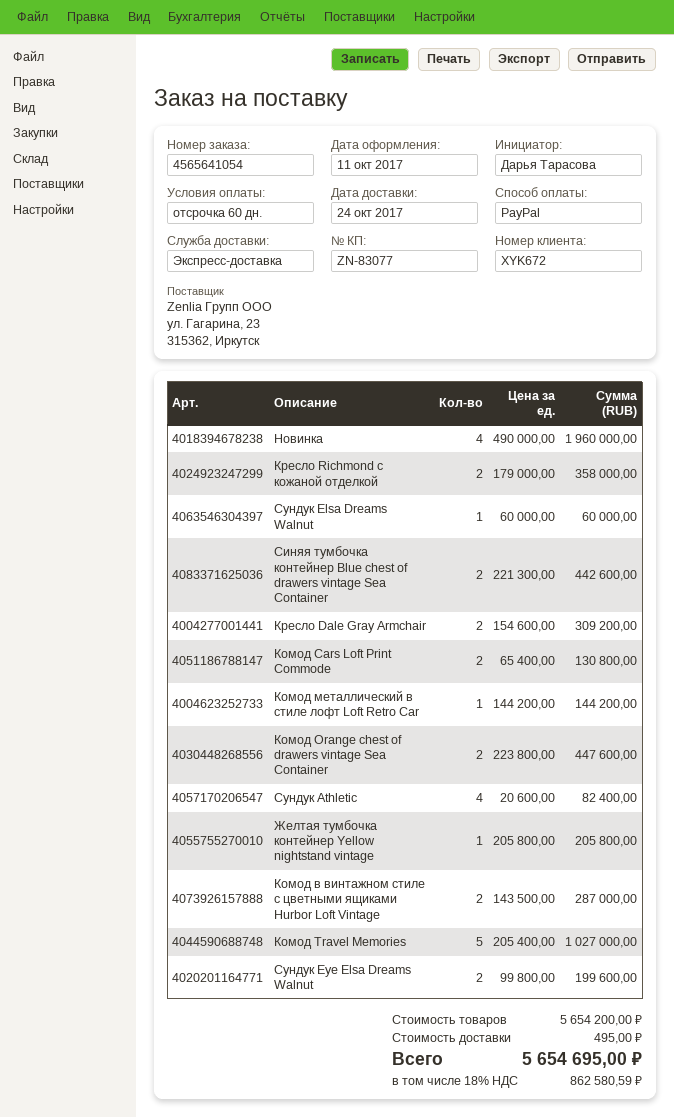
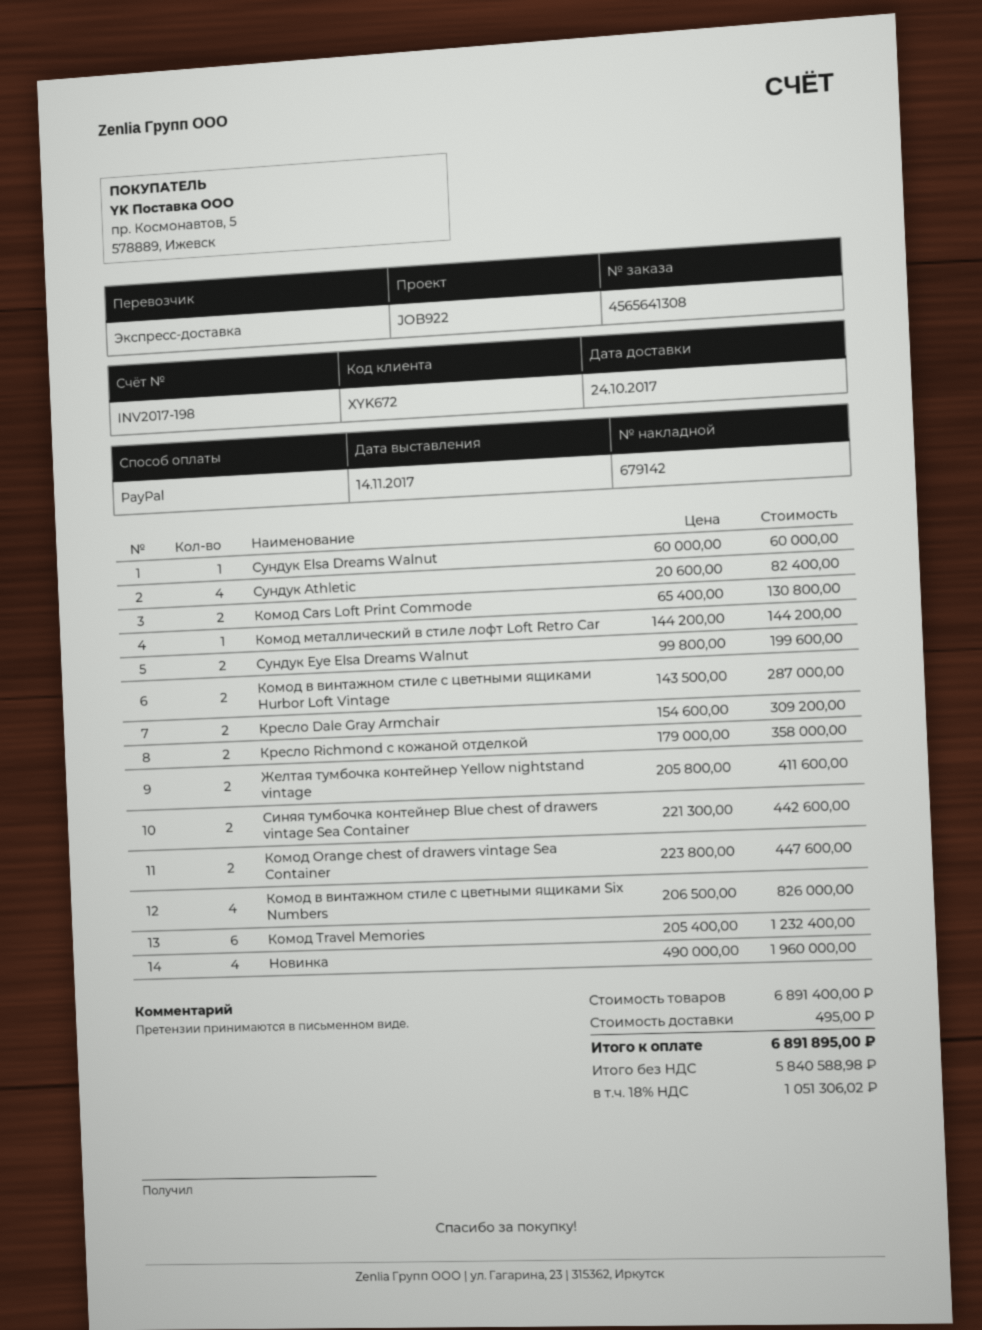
order number: 4565641054 -> 4565641308
Желтая тумбочка контейнер Yellow nightstand vintage: 1 x 205800.00 = 205800.00 -> 2 x 205800.00 = 411600.00
Комод Travel Memories: 5 x 205400.00 = 1027000.00 -> 6 x 205400.00 = 1232400.00
Комод в винтажном стиле с цветными ящиками Six Numbers: none -> 4 x 206500.00 = 826000.00
subtotal: 5654200.00 -> 6891400.00
tax: 18% = 862580.59 -> 18% = 1051306.02
total: 5654695.00 -> 6891895.00

